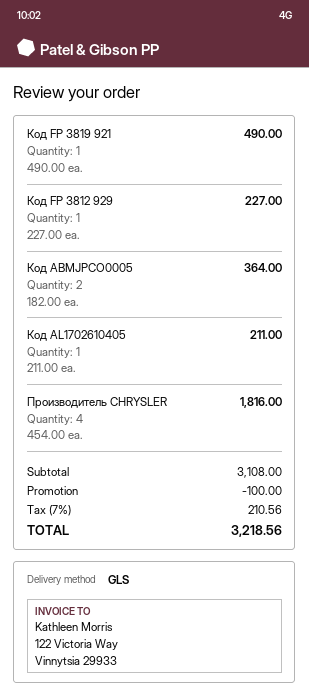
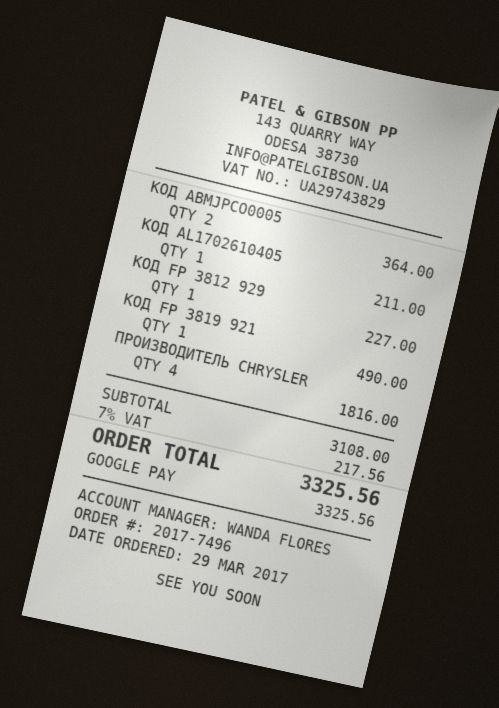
discount: 100.00 -> none
tax: 7% = 210.56 -> 7% = 217.56
total: 3218.56 -> 3325.56

